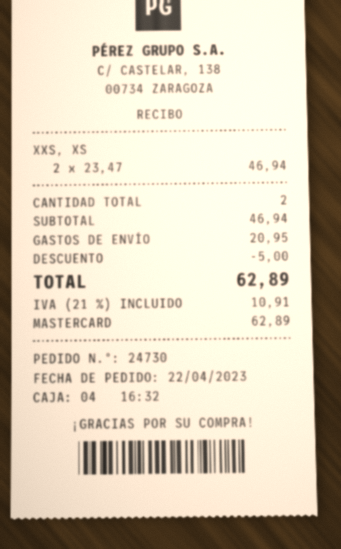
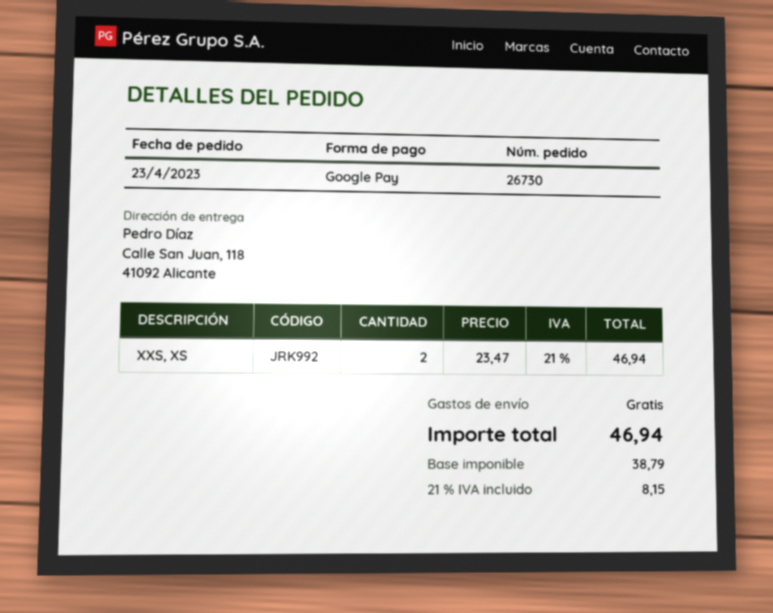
order number: 24730 -> 26730
order date: 2023-04-22 -> 2023-04-23
payment method: Mastercard -> Google Pay
discount: 5.00 -> none
shipping: 20.95 -> 0.00
tax: 21% = 10.91 -> 21% = 8.15
total: 62.89 -> 46.94

